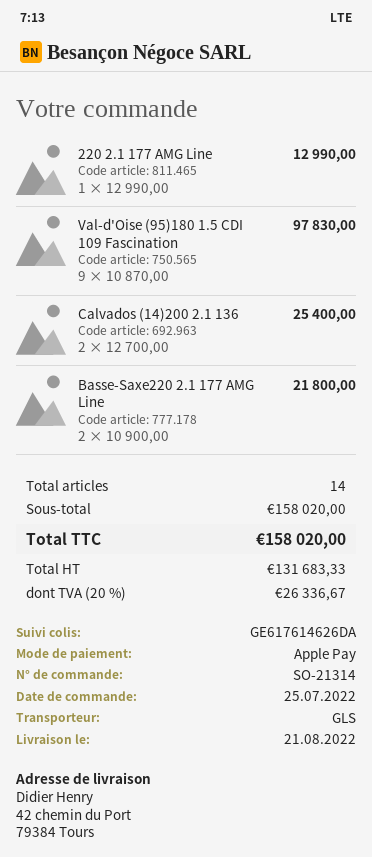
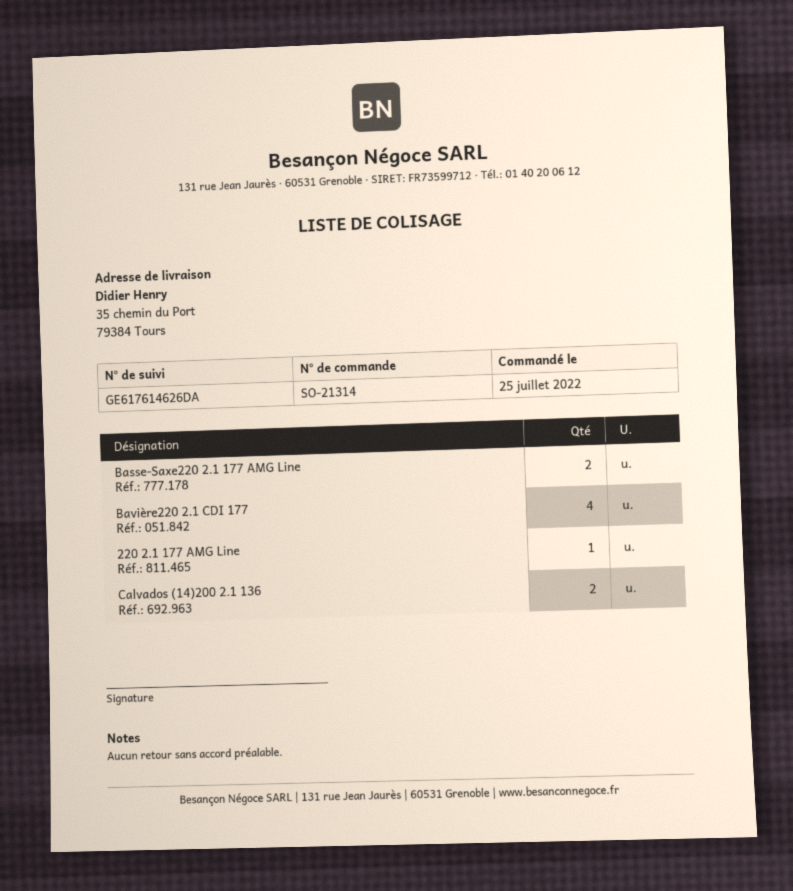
ship to: 42 chemin du Port, 79384 Tours -> 35 chemin du Port, 79384 Tours
Val-d'Oise (95)180 1.5 CDI 109 Fascination: 9 -> none
Bavière220 2.1 CDI 177: none -> 4

